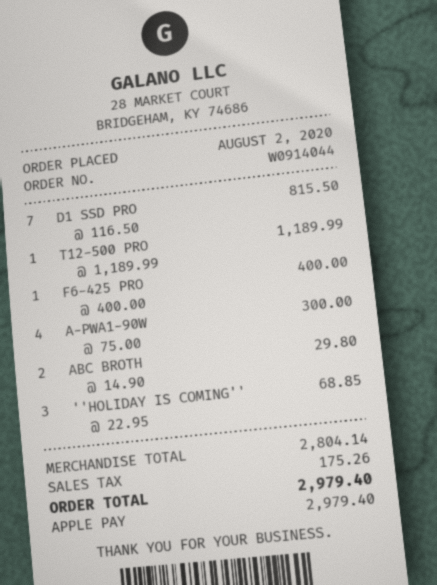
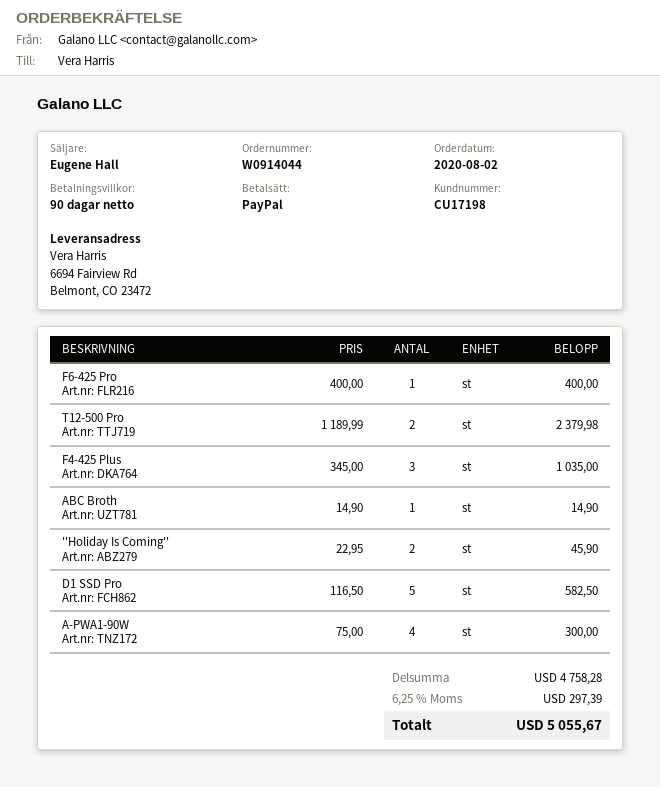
payment method: Apple Pay -> PayPal
D1 SSD PRO: 7 x 116.50 = 815.50 -> 5 x 116.50 = 582.50
T12-500 PRO: 1 x 1189.99 = 1189.99 -> 2 x 1189.99 = 2379.98
ABC BROTH: 2 x 14.90 = 29.80 -> 1 x 14.90 = 14.90
''HOLIDAY IS COMING'': 3 x 22.95 = 68.85 -> 2 x 22.95 = 45.90
F4-425 Plus: none -> 3 x 345.00 = 1035.00
subtotal: 2804.14 -> 4758.28
tax: 175.26 -> 297.39
total: 2979.40 -> 5055.67

